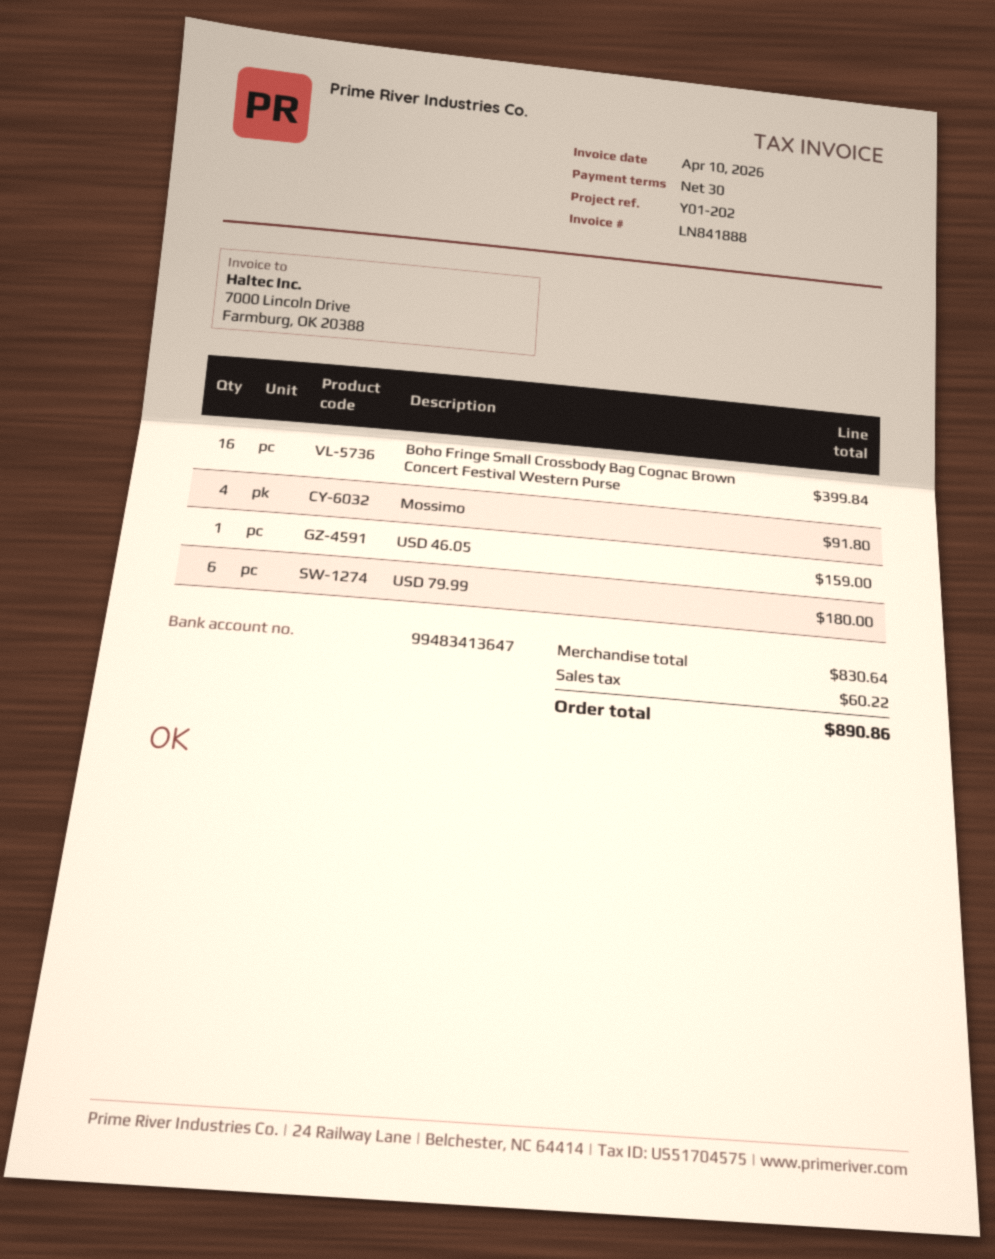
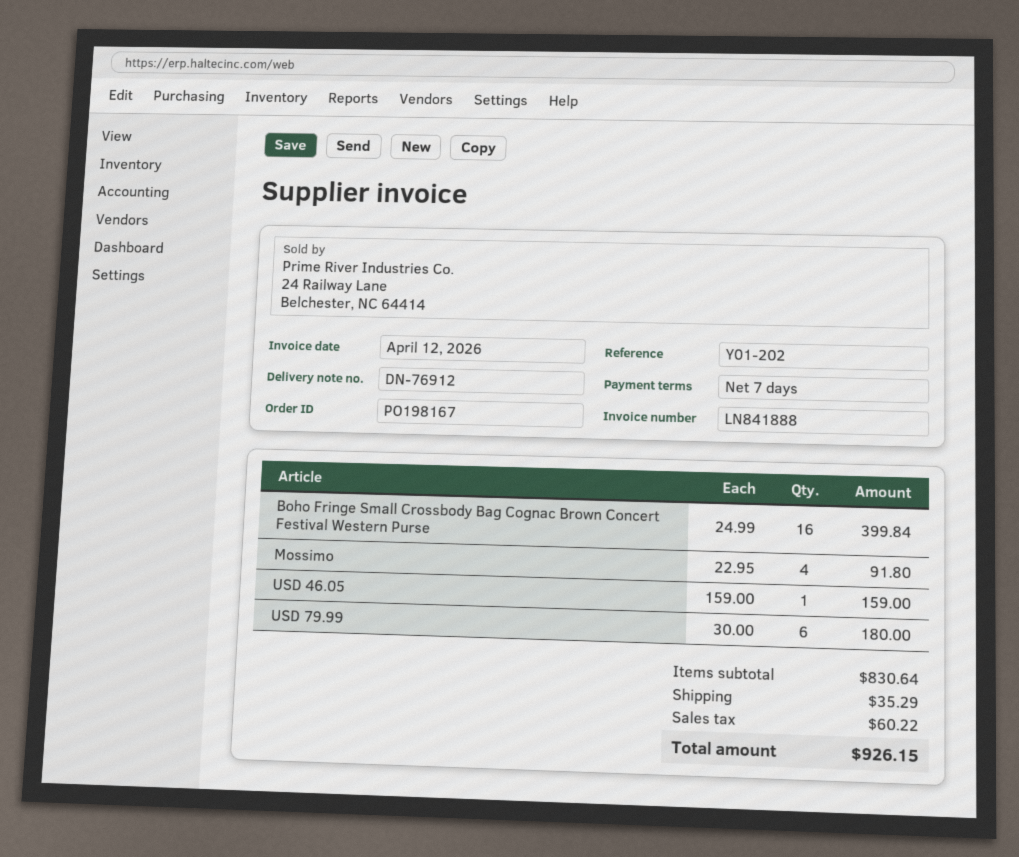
invoice date: 2026-04-10 -> 2026-04-12
payment terms: 30 days -> 7 days
shipping: none -> 35.29
total: 890.86 -> 926.15

